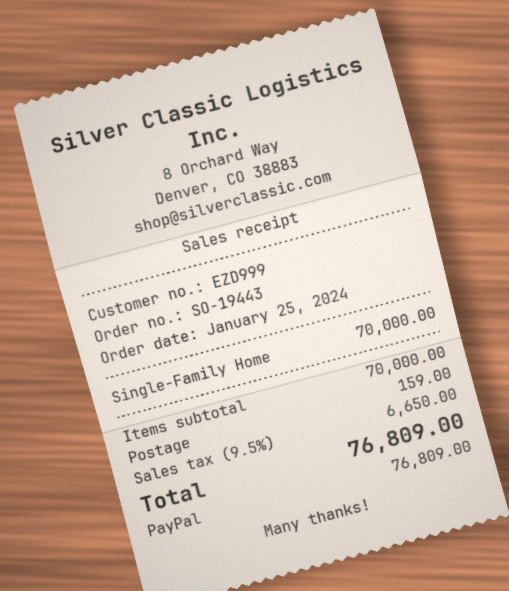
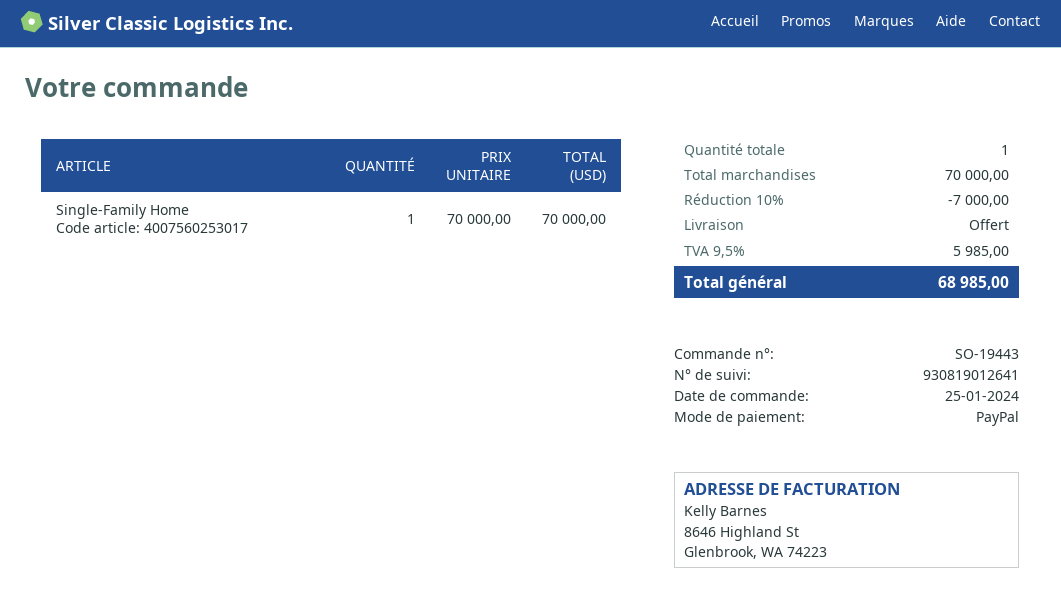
discount: none -> 10% = 7000.00
shipping: 159.00 -> 0.00
tax: 9.5% = 6650.00 -> 9.5% = 5985.00
total: 76809.00 -> 68985.00

